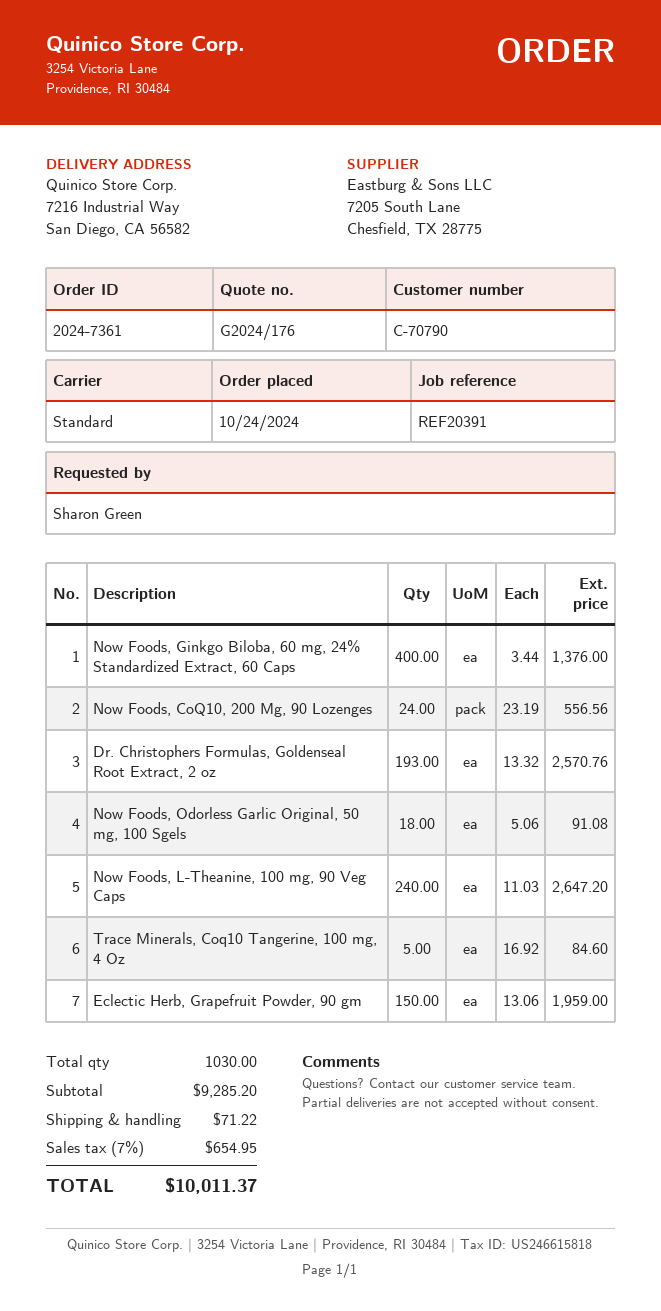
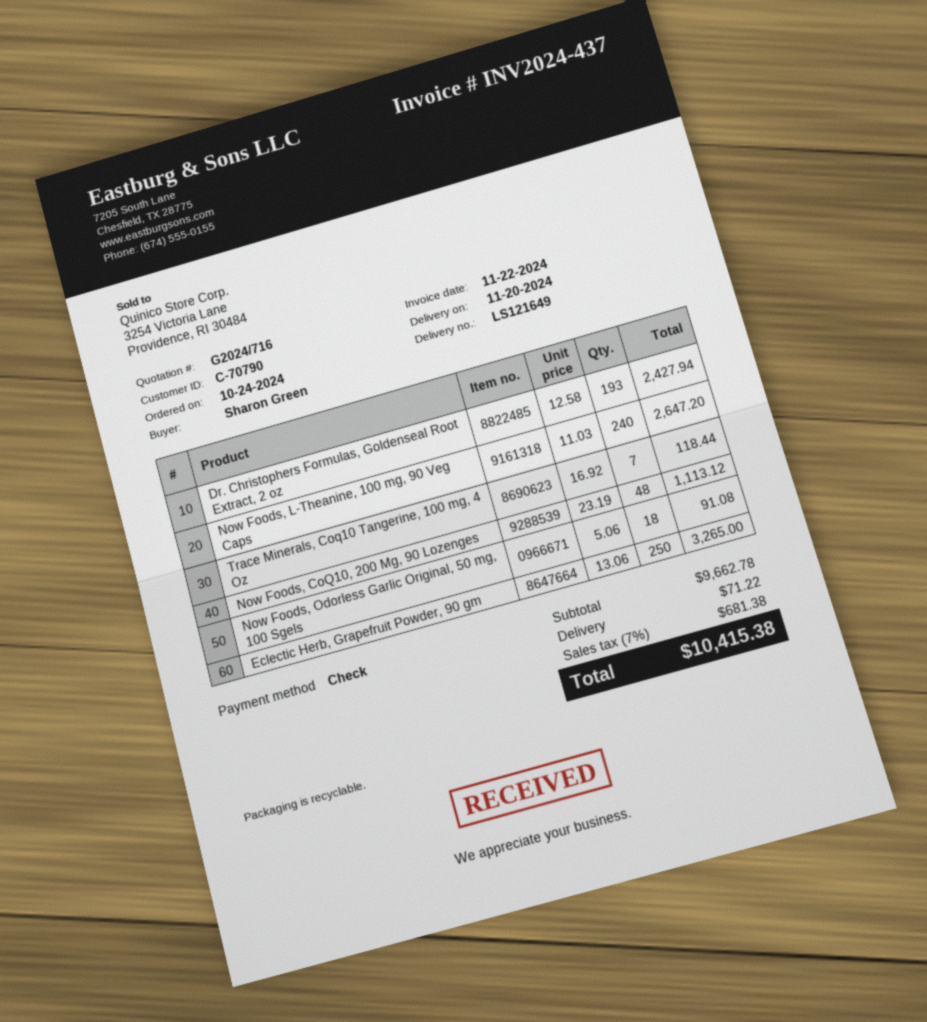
quote number: G2024/176 -> G2024/716
Now Foods, Ginkgo Biloba, 60 mg, 24% Standardized Extract, 60 Caps: 400 x 3.44 = 1376.00 -> none
Now Foods, CoQ10, 200 Mg, 90 Lozenges: 24 x 23.19 = 556.56 -> 48 x 23.19 = 1113.12
Dr. Christophers Formulas, Goldenseal Root Extract, 2 oz: 193 x 13.32 = 2570.76 -> 193 x 12.58 = 2427.94
Trace Minerals, Coq10 Tangerine, 100 mg, 4 Oz: 5 x 16.92 = 84.60 -> 7 x 16.92 = 118.44
Eclectic Herb, Grapefruit Powder, 90 gm: 150 x 13.06 = 1959.00 -> 250 x 13.06 = 3265.00
subtotal: 9285.20 -> 9662.78
tax: 7% = 654.95 -> 7% = 681.38
total: 10011.37 -> 10415.38

